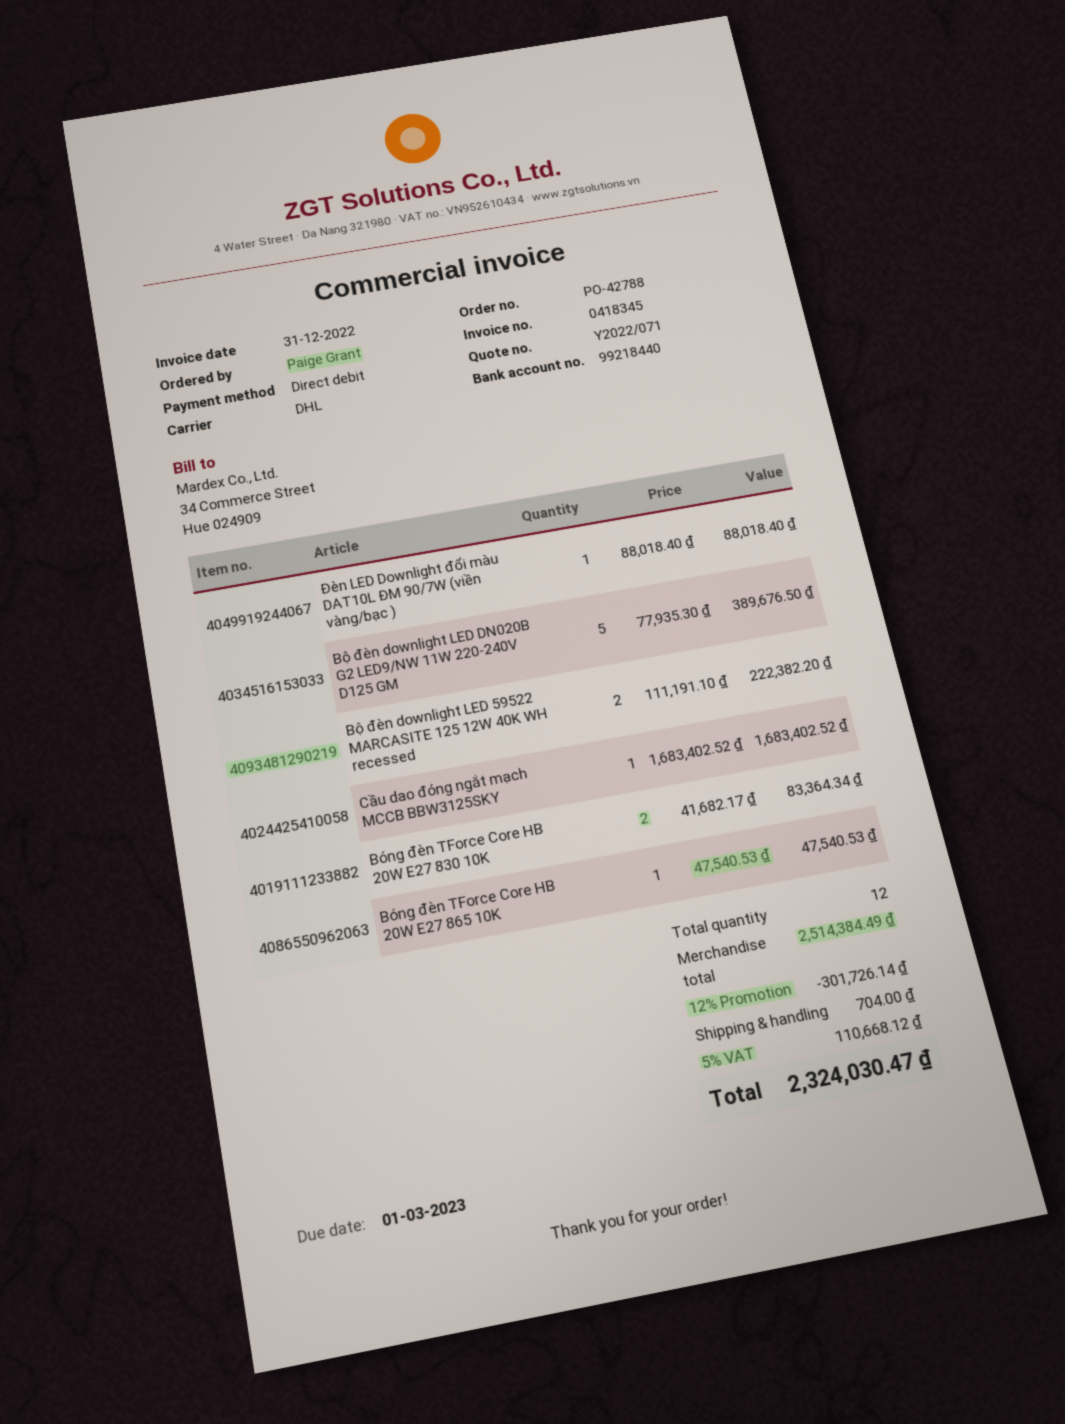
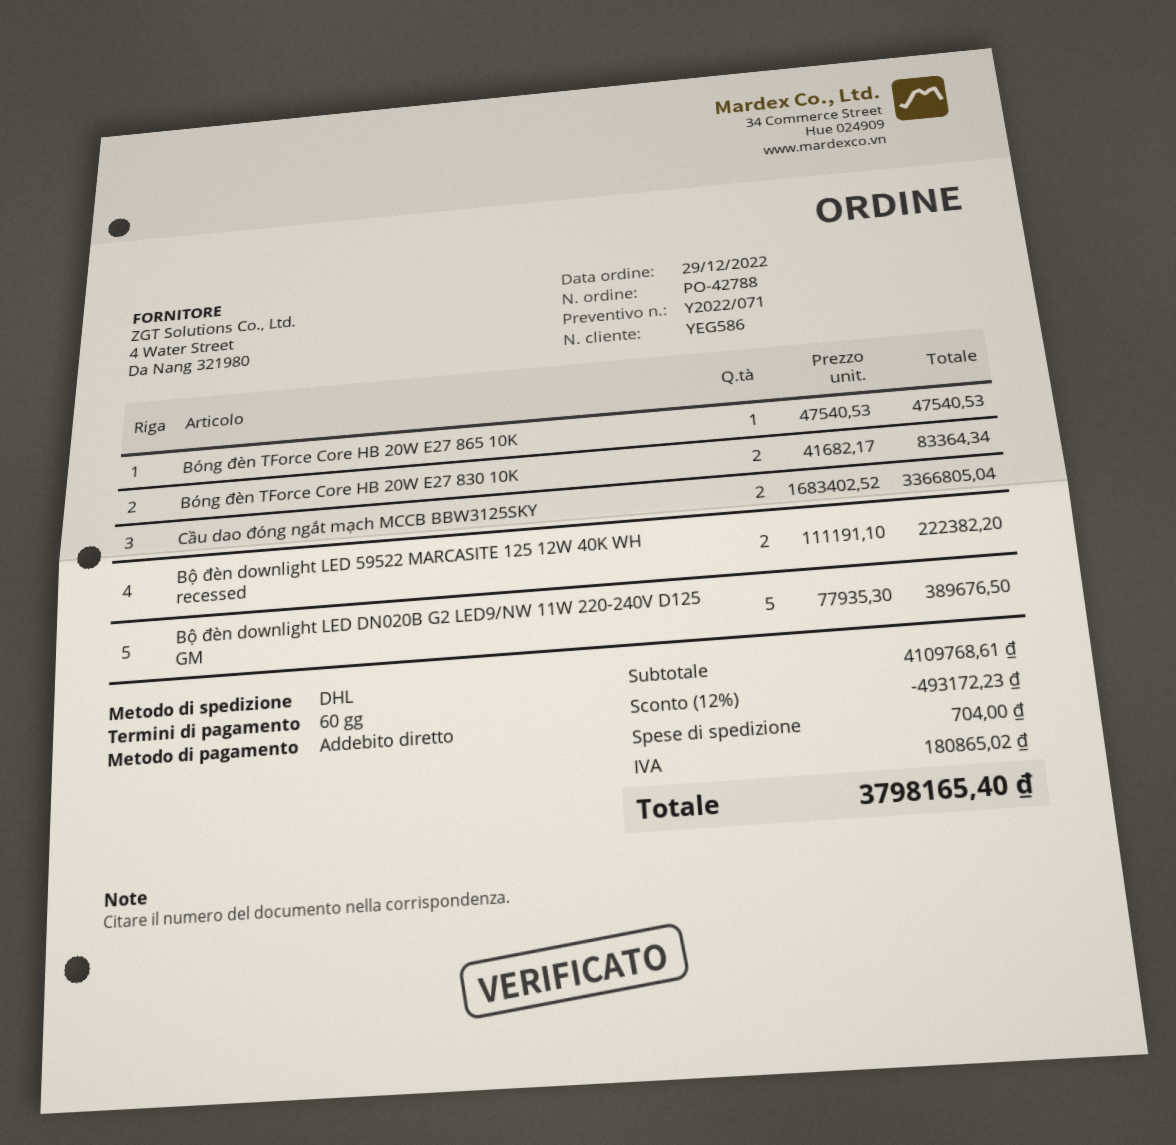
Đèn LED Downlight đổi màu DAT10L ĐM 90/7W (viền vàng/bạc ): 1 x 88018.40 = 88018.40 -> none
Cầu dao đóng ngắt mạch MCCB BBW3125SKY: 1 x 1683402.52 = 1683402.52 -> 2 x 1683402.52 = 3366805.04
subtotal: 2514384.49 -> 4109768.61
discount: 12% = 301726.14 -> 12% = 493172.23
tax: 110668.12 -> 180865.02
total: 2324030.47 -> 3798165.40

